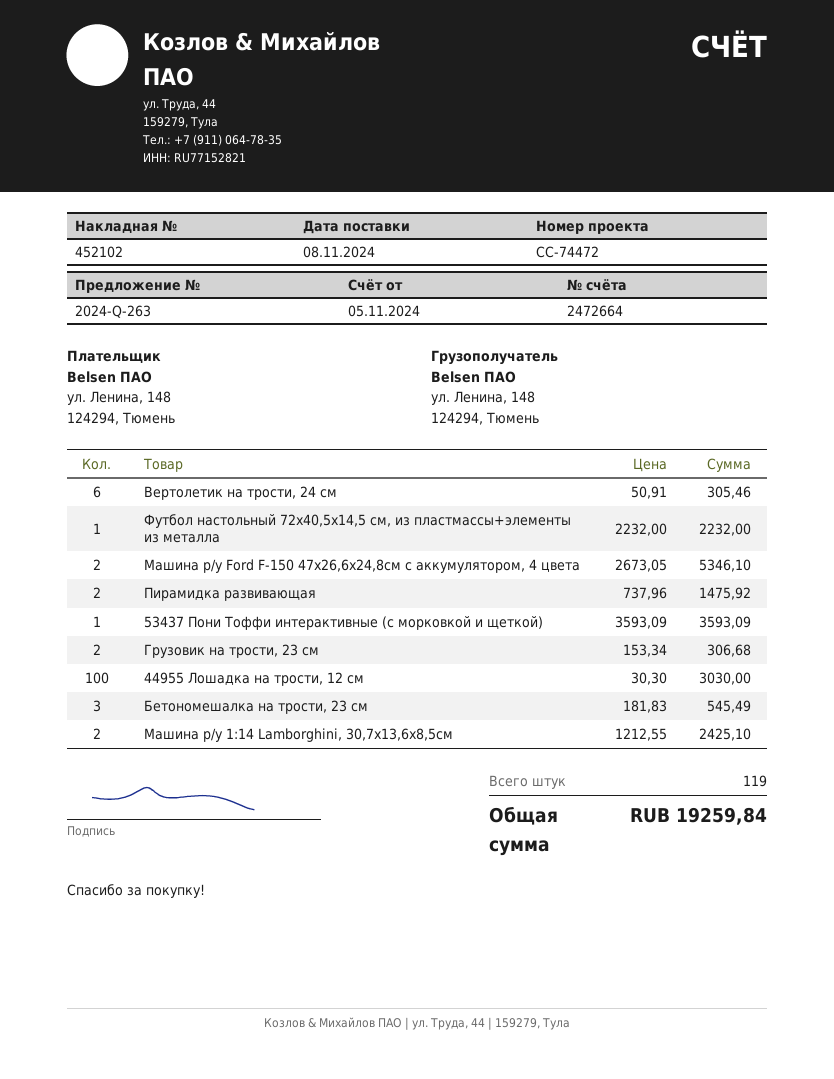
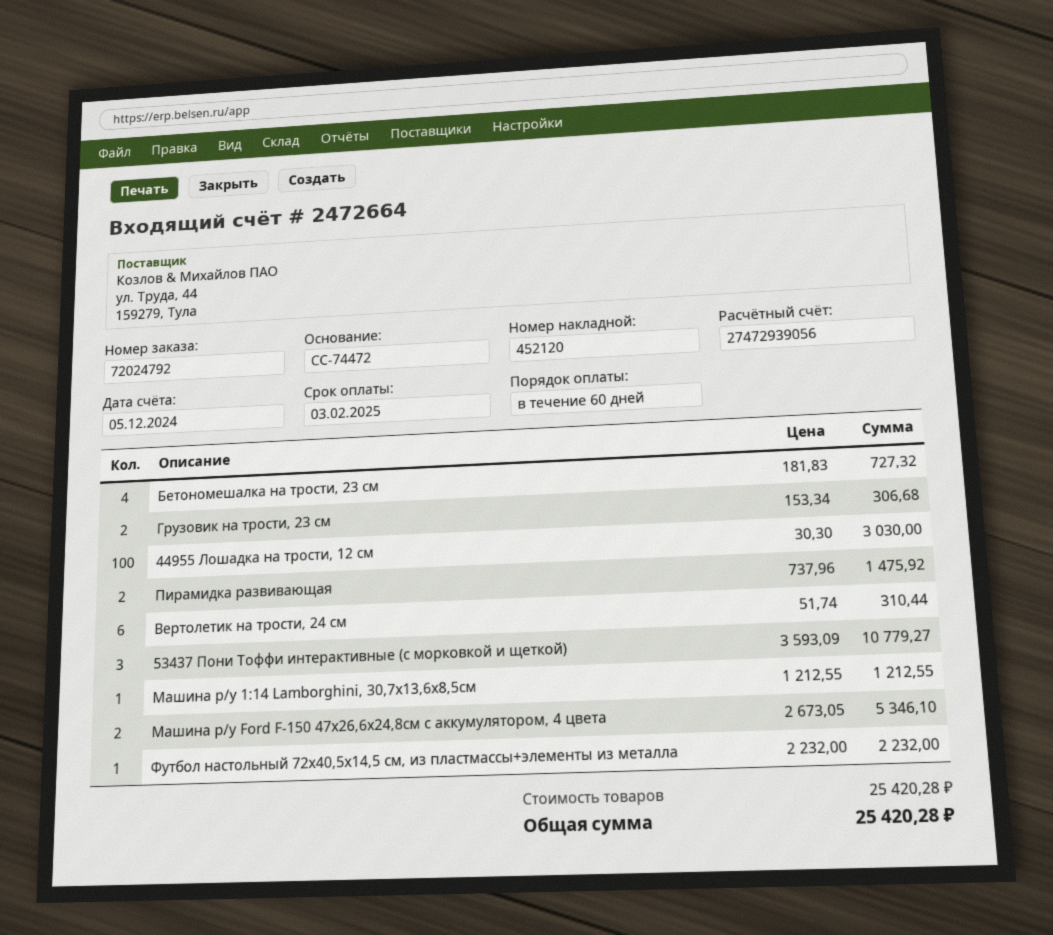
delivery note number: 452102 -> 452120
invoice date: 2024-11-05 -> 2024-12-05
Вертолетик на трости, 24 см: 6 x 50.91 = 305.46 -> 6 x 51.74 = 310.44
53437 Пони Тоффи интерактивные (с морковкой и щеткой): 1 x 3593.09 = 3593.09 -> 3 x 3593.09 = 10779.27
Бетономешалка на трости, 23 см: 3 x 181.83 = 545.49 -> 4 x 181.83 = 727.32
Машина р/у 1:14 Lamborghini, 30,7х13,6х8,5см: 2 x 1212.55 = 2425.10 -> 1 x 1212.55 = 1212.55
total: 19259.84 -> 25420.28

